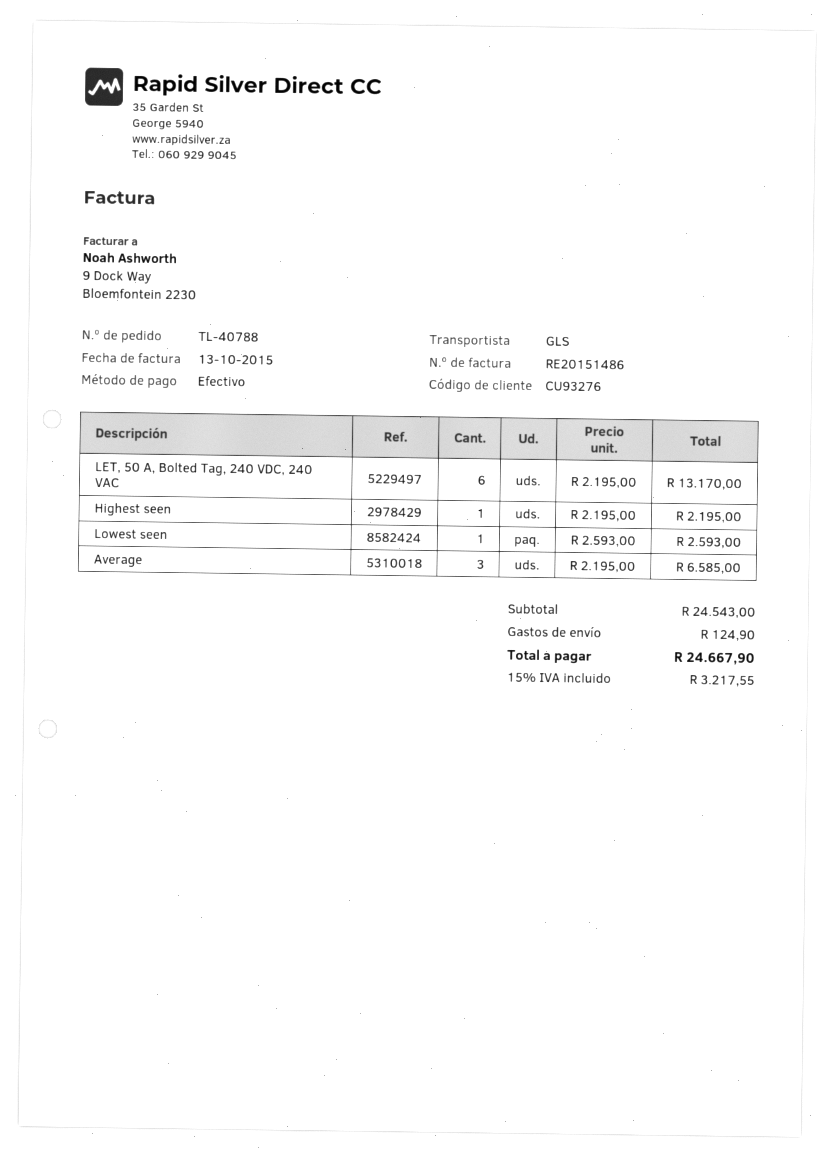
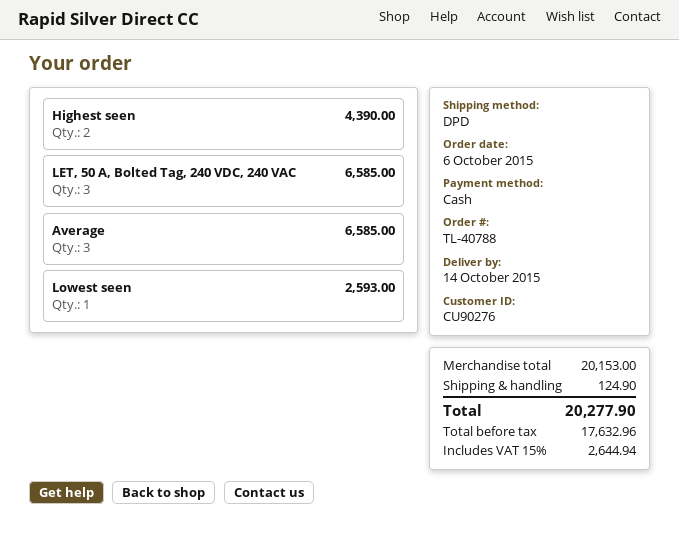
customer number: CU93276 -> CU90276
shipping method: GLS -> DPD
LET, 50 A, Bolted Tag, 240 VDC, 240 VAC: 6 for 13170.00 -> 3 for 6585.00
Highest seen: 1 for 2195.00 -> 2 for 4390.00
subtotal: 24543.00 -> 20153.00
tax: 15% = 3217.55 -> 15% = 2644.94
total: 24667.90 -> 20277.90

